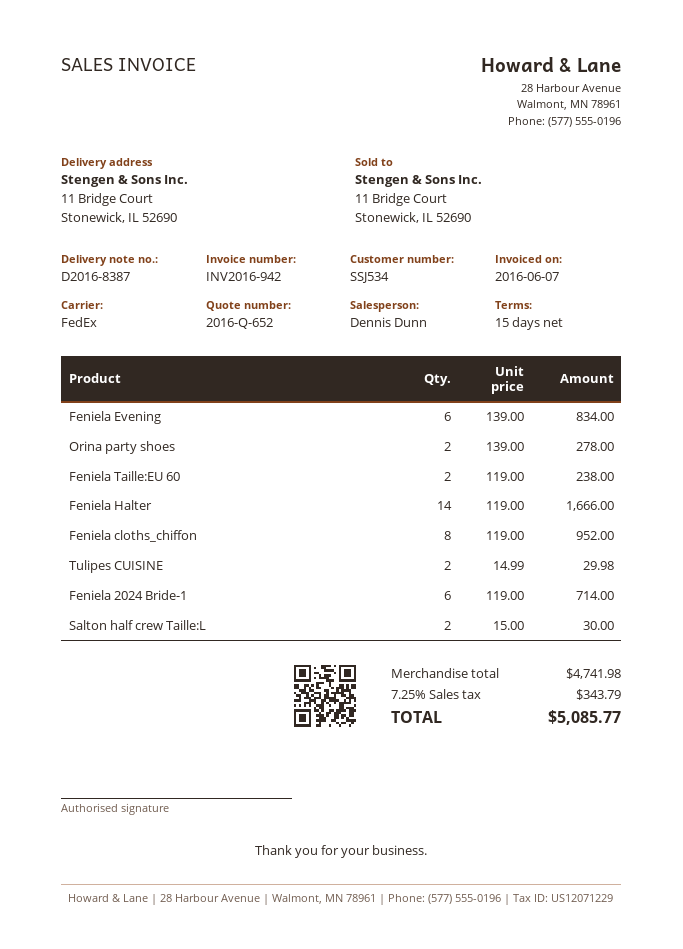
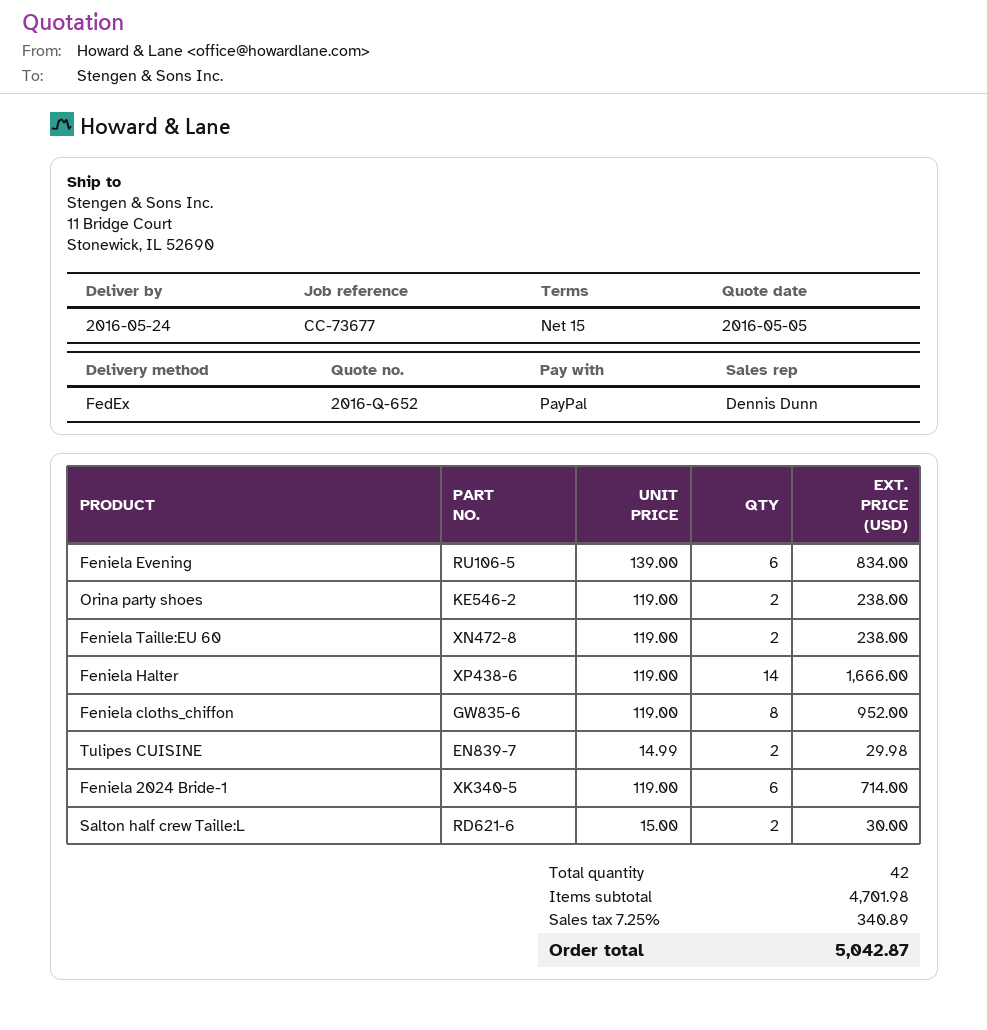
Orina party shoes: 2 x 139.00 = 278.00 -> 2 x 119.00 = 238.00
subtotal: 4741.98 -> 4701.98
tax: 7.25% = 343.79 -> 7.25% = 340.89
total: 5085.77 -> 5042.87

